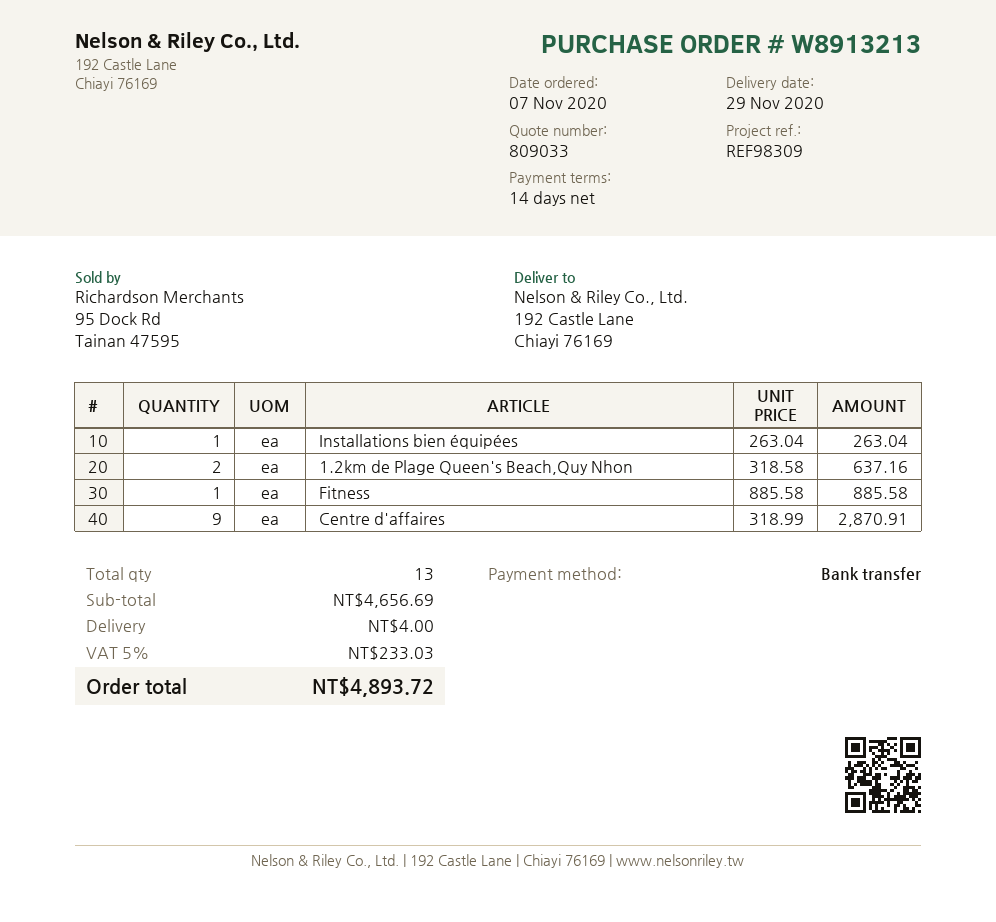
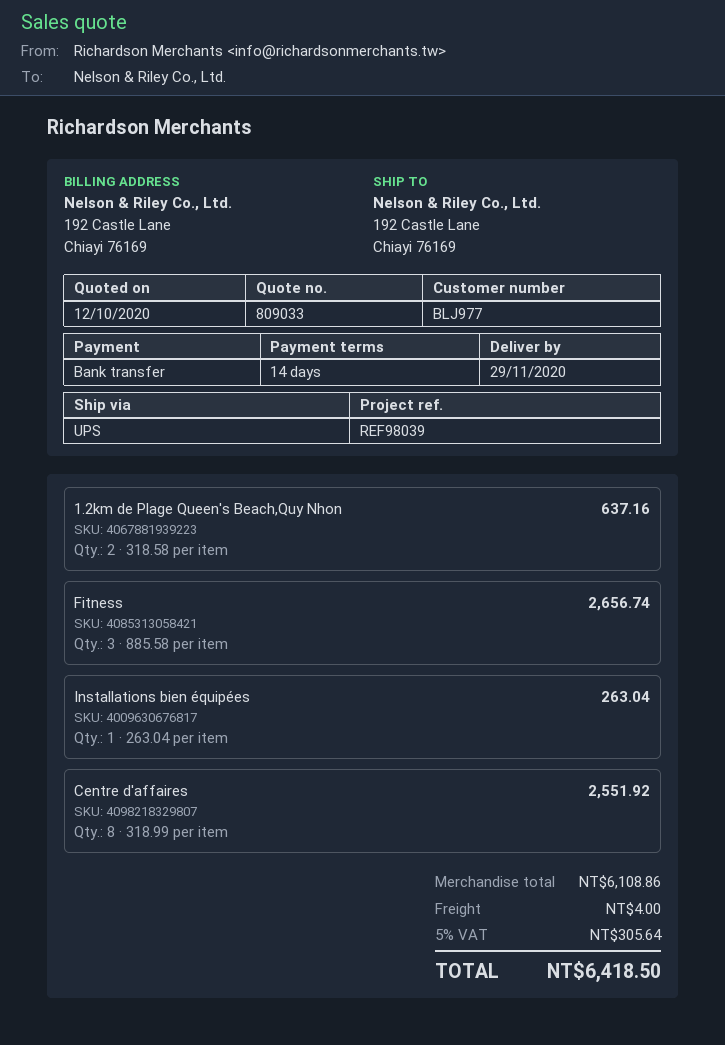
reference: REF98309 -> REF98039
Fitness: 1 x 885.58 = 885.58 -> 3 x 885.58 = 2656.74
Centre d'affaires: 9 x 318.99 = 2870.91 -> 8 x 318.99 = 2551.92
subtotal: 4656.69 -> 6108.86
tax: 5% = 233.03 -> 5% = 305.64
total: 4893.72 -> 6418.50

